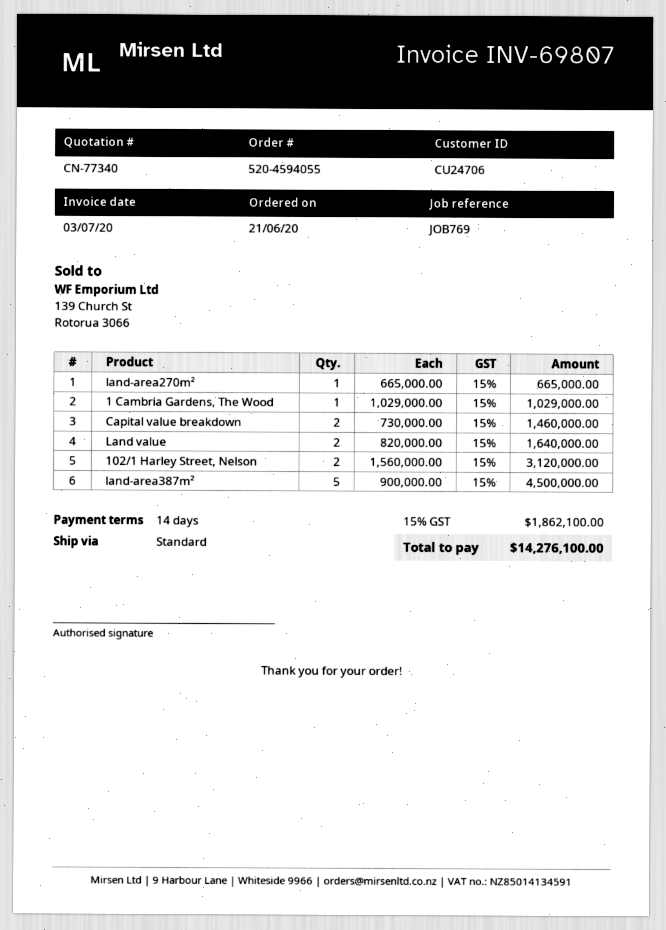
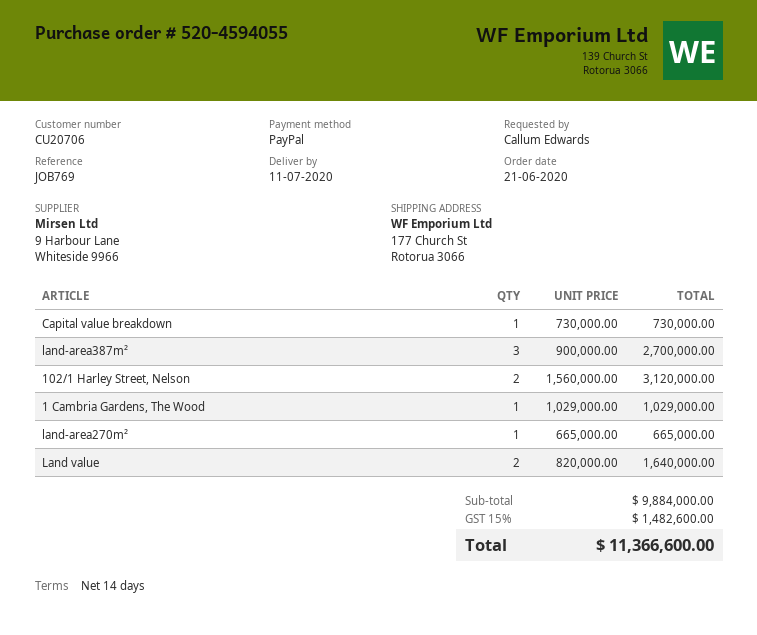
customer number: CU24706 -> CU20706
Capital value breakdown: 2 x 730000.00 = 1460000.00 -> 1 x 730000.00 = 730000.00
land-area387m²: 5 x 900000.00 = 4500000.00 -> 3 x 900000.00 = 2700000.00
tax: 15% = 1862100.00 -> 15% = 1482600.00
total: 14276100.00 -> 11366600.00

